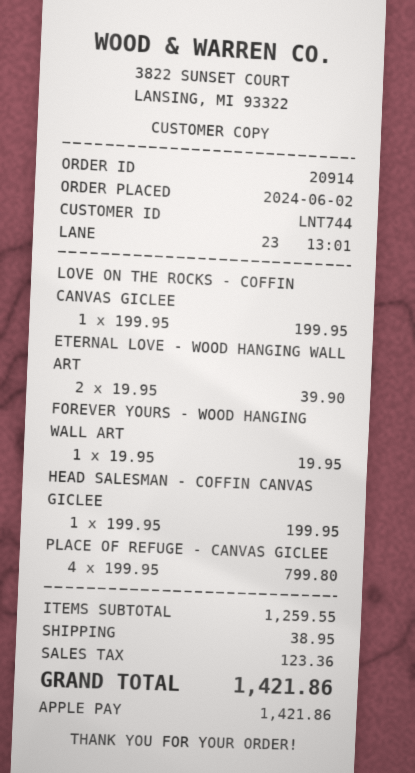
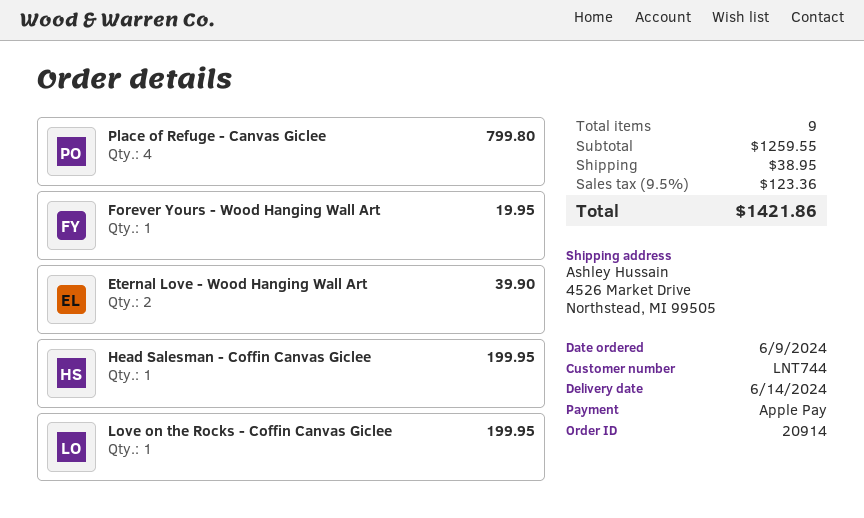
order date: 2024-06-02 -> 2024-06-09

